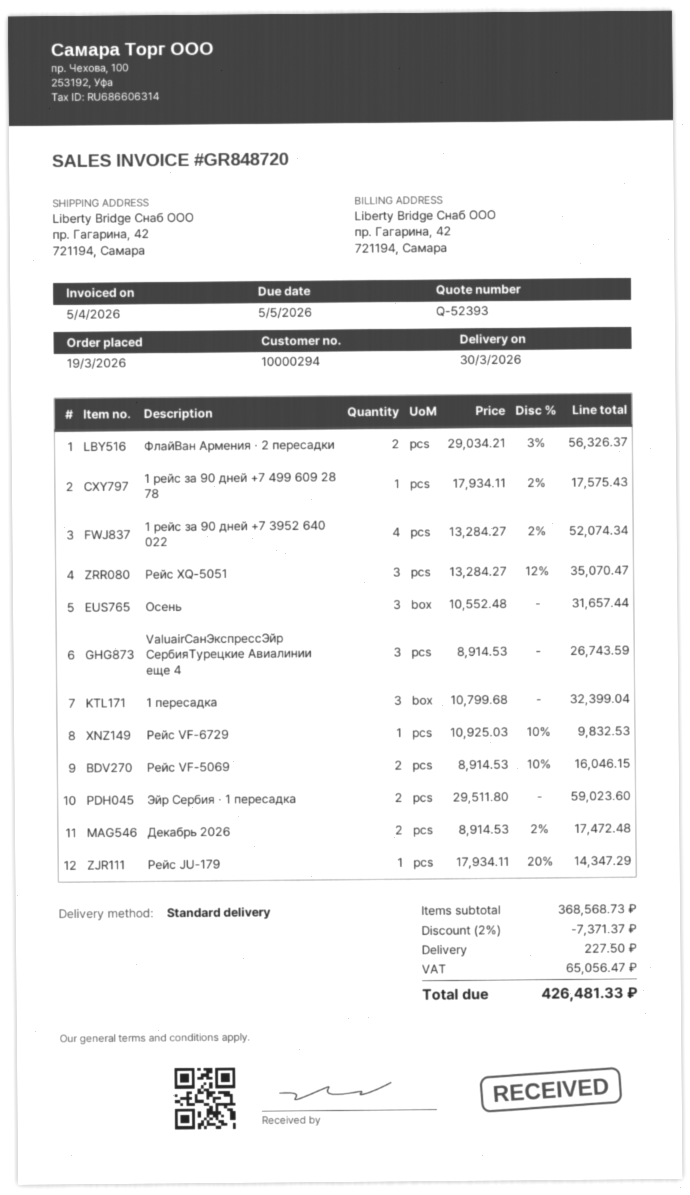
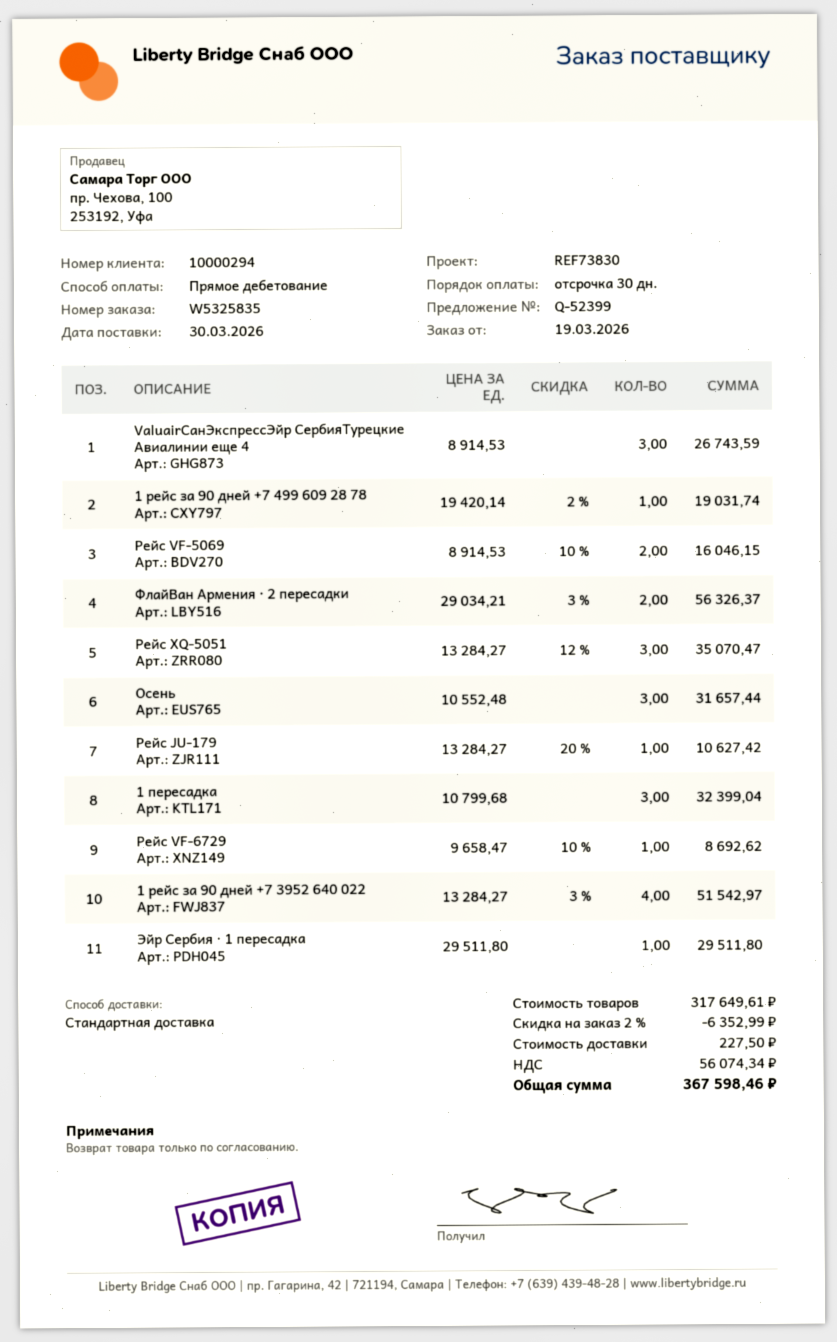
quote number: Q-52393 -> Q-52399
1 рейс за 90 дней +7 499 609 28 78: 1 x 17934.11 - 2% = 17575.43 -> 1 x 19420.14 - 2% = 19031.74
1 рейс за 90 дней +7 3952 640 022: 4 x 13284.27 - 2% = 52074.34 -> 4 x 13284.27 - 3% = 51542.97
Рейс VF-6729: 1 x 10925.03 - 10% = 9832.53 -> 1 x 9658.47 - 10% = 8692.62
Эйр Сербия · 1 пересадка: 2 x 29511.80 = 59023.60 -> 1 x 29511.80 = 29511.80
Декабрь 2026: 2 x 8914.53 - 2% = 17472.48 -> none
Рейс JU-179: 1 x 17934.11 - 20% = 14347.29 -> 1 x 13284.27 - 20% = 10627.42
subtotal: 368568.73 -> 317649.61
discount: 2% = 7371.37 -> 2% = 6352.99
tax: 65056.47 -> 56074.34
total: 426481.33 -> 367598.46

